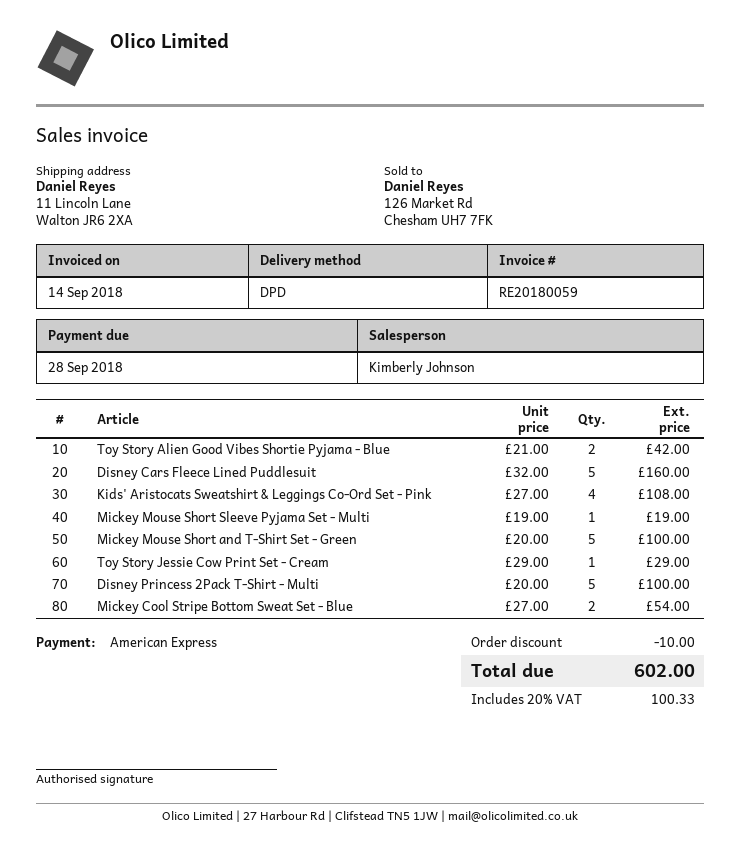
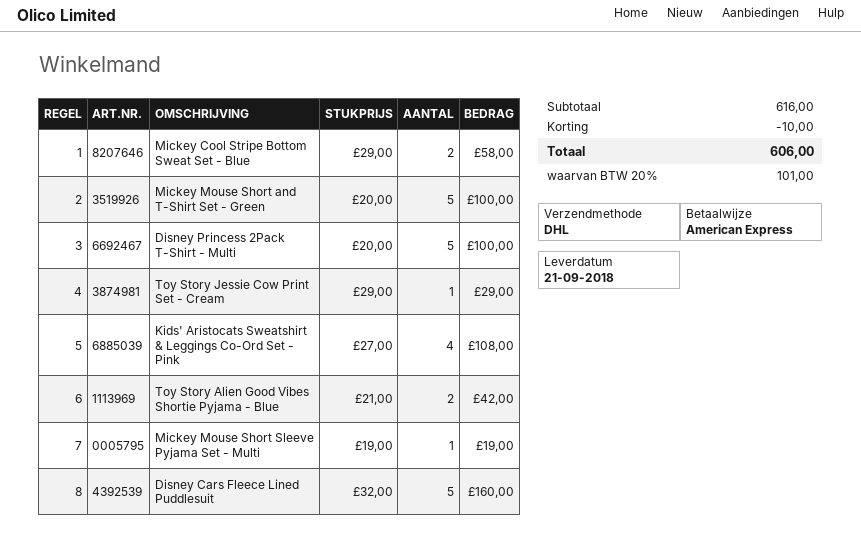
shipping method: DPD -> DHL
Mickey Cool Stripe Bottom Sweat Set - Blue: 2 x 27.00 = 54.00 -> 2 x 29.00 = 58.00
tax: 20% = 100.33 -> 20% = 101.00
total: 602.00 -> 606.00

